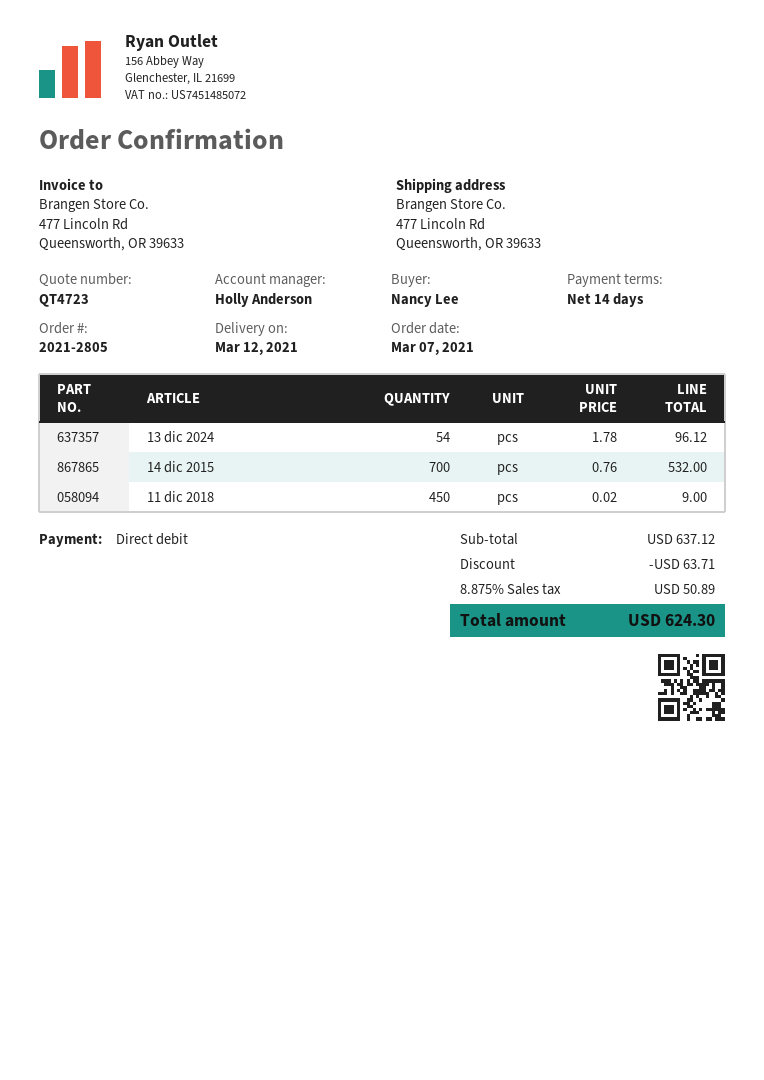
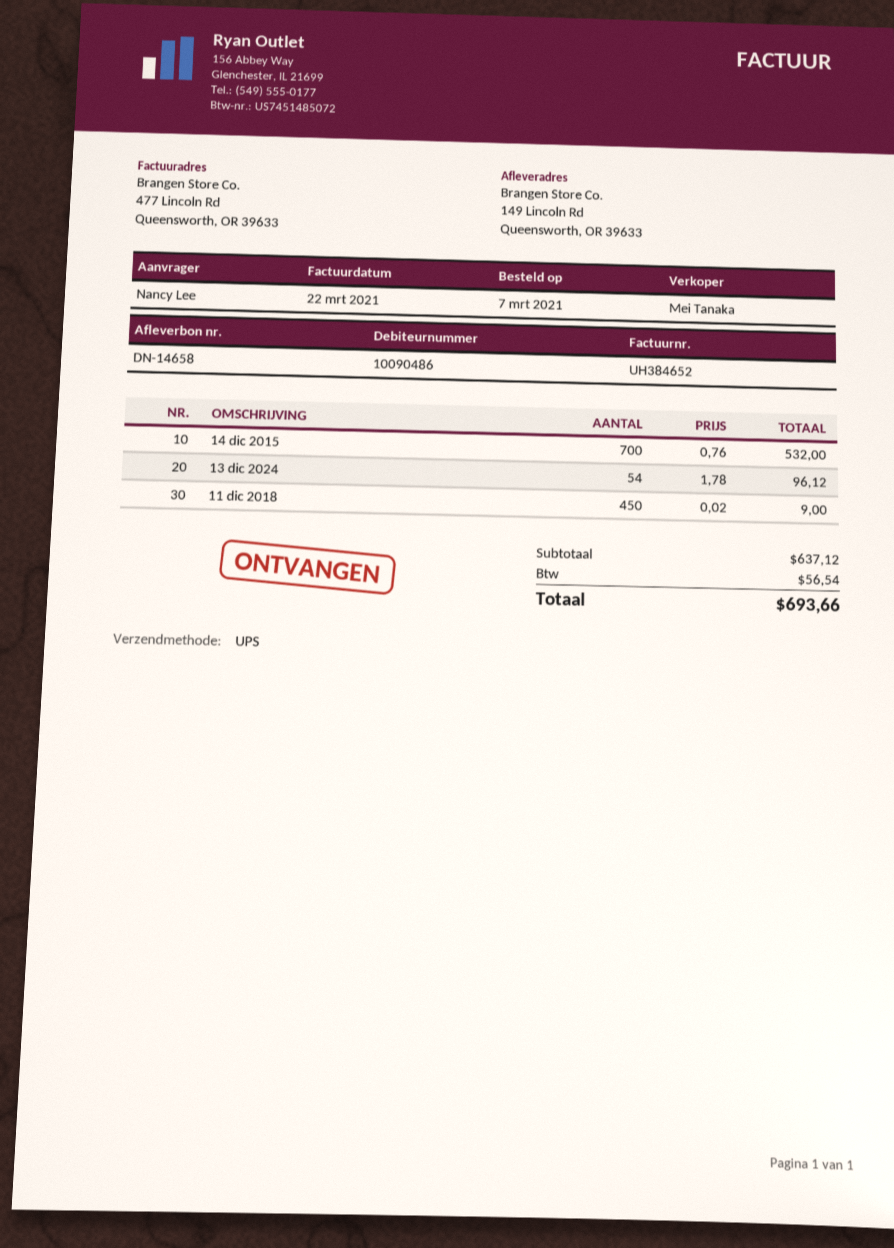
sales rep: Holly Anderson -> Mei Tanaka
ship to: 477 Lincoln Rd, Queensworth, OR 39633 -> 149 Lincoln Rd, Queensworth, OR 39633
discount: 63.71 -> none
tax: 50.89 -> 56.54
total: 624.30 -> 693.66

